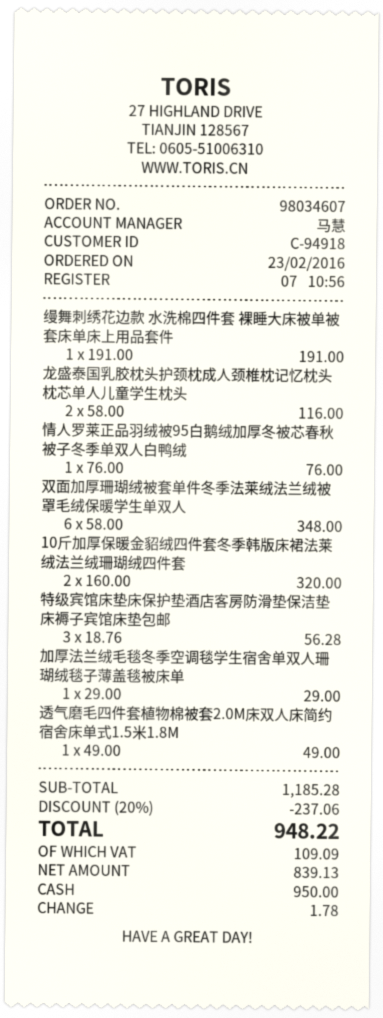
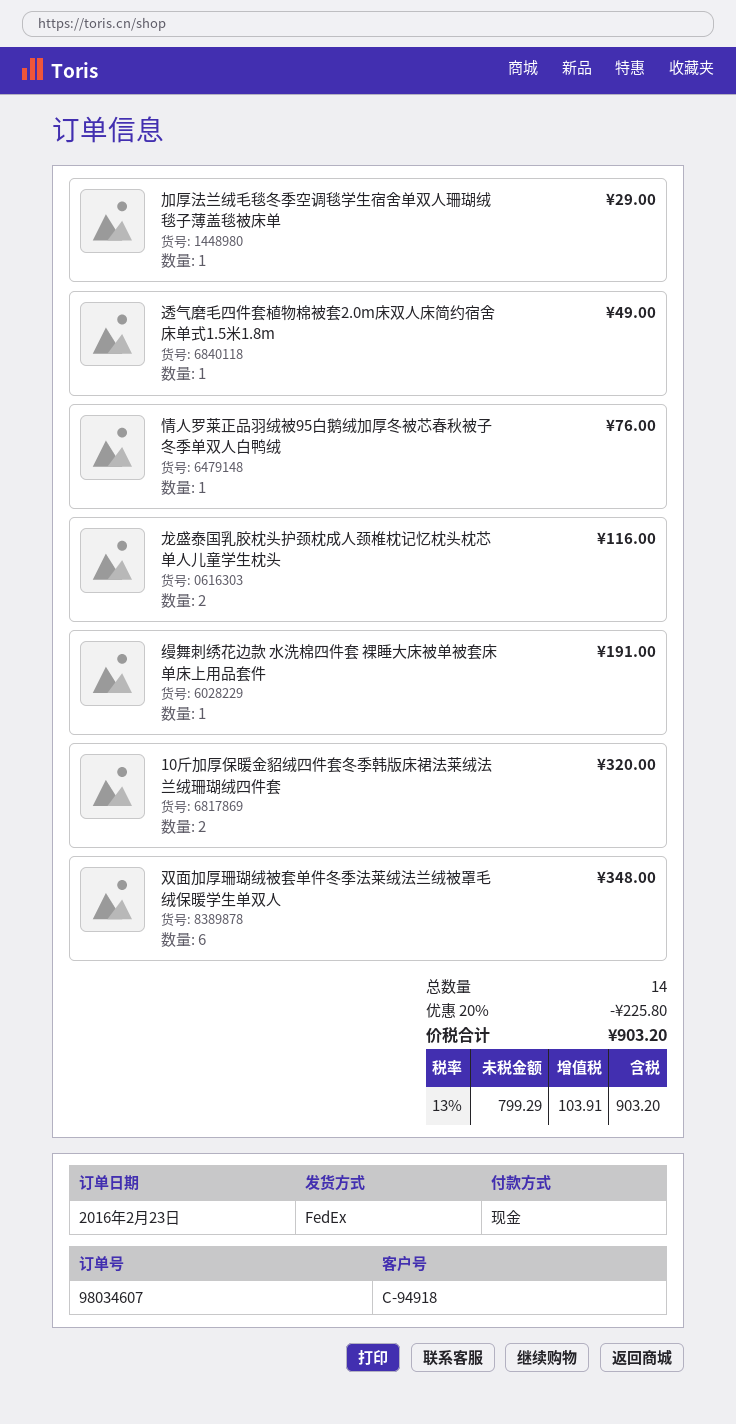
特级宾馆床垫床保护垫酒店客房防滑垫保洁垫床褥子宾馆床垫包邮: 3 for 56.28 -> none
discount: 20% = 237.06 -> 20% = 225.80
net: 839.13 -> 799.29
tax: 109.09 -> 103.91
total: 948.22 -> 903.20

